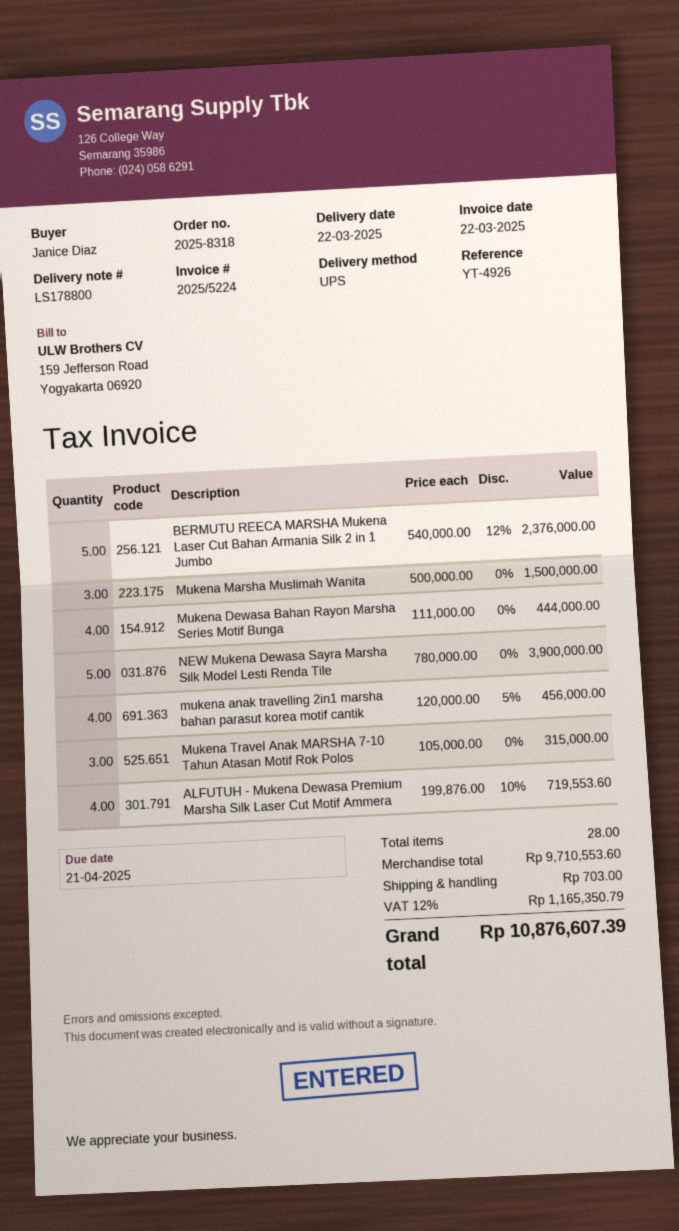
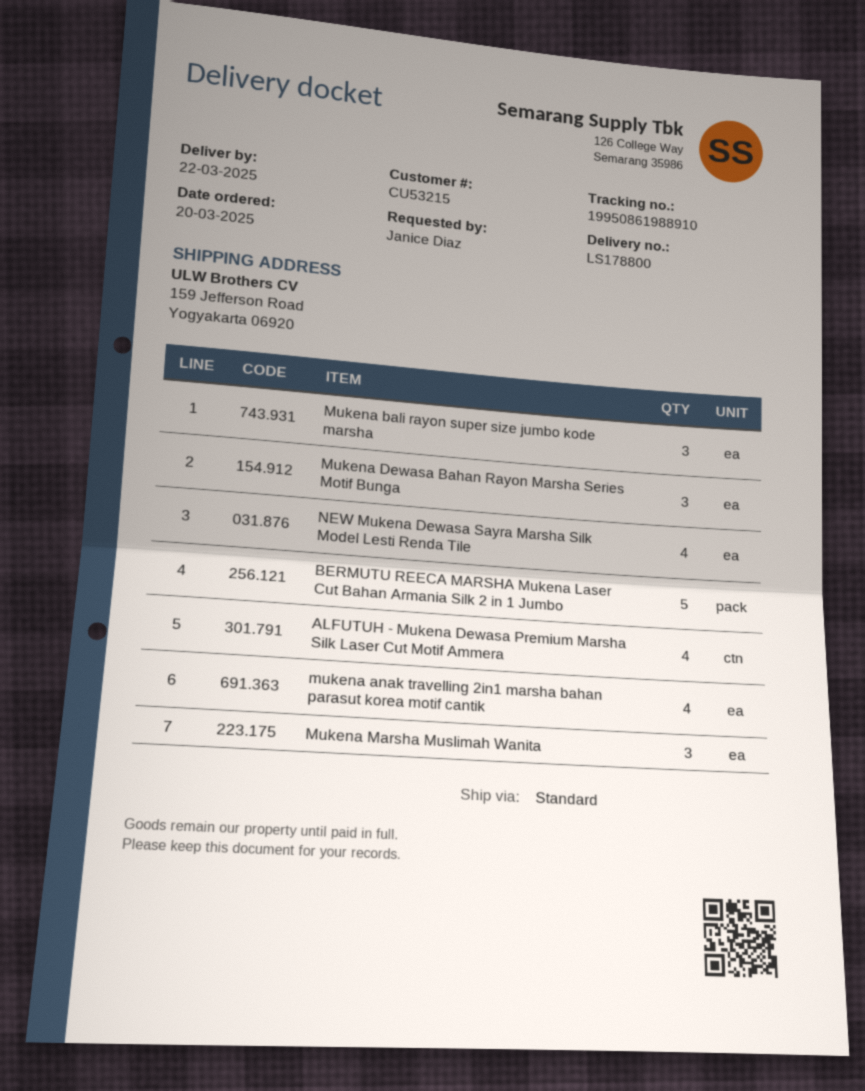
shipping method: UPS -> standard
Mukena Dewasa Bahan Rayon Marsha Series Motif Bunga: 4 -> 3
NEW Mukena Dewasa Sayra Marsha Silk Model Lesti Renda Tile: 5 -> 4
Mukena Travel Anak MARSHA 7-10 Tahun Atasan Motif Rok Polos: 3 -> none
Mukena bali rayon super size jumbo kode marsha: none -> 3

